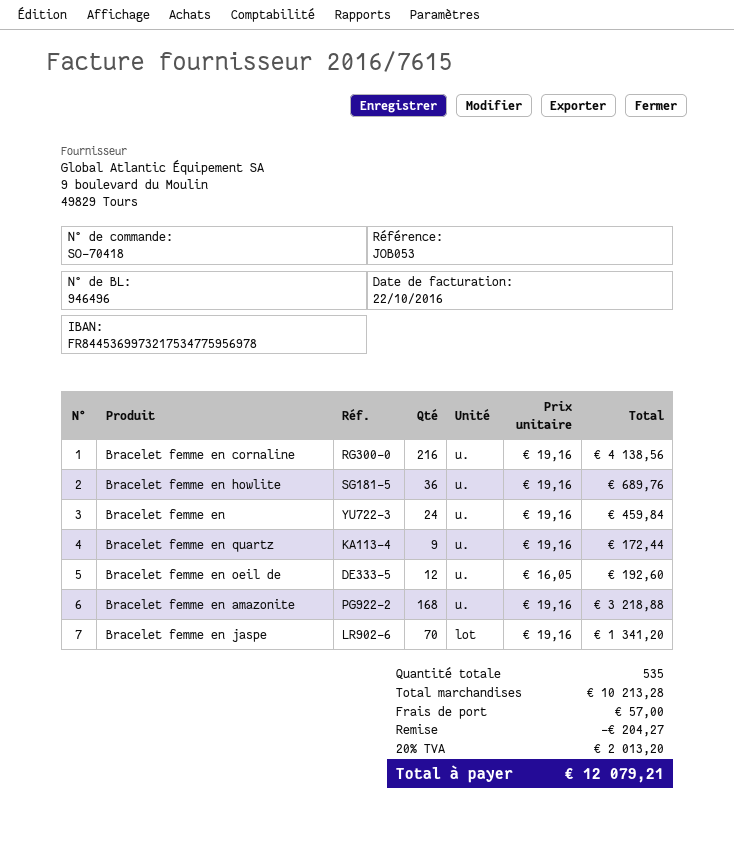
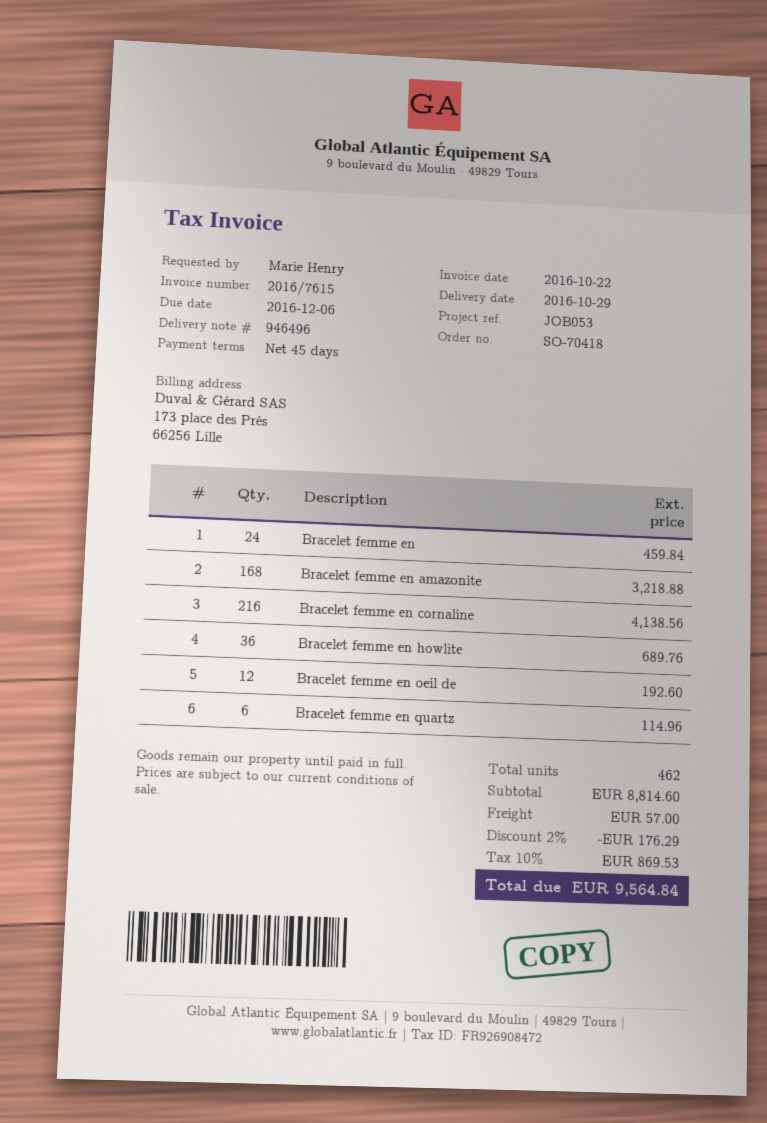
Bracelet femme en quartz: 9 for 172.44 -> 6 for 114.96
Bracelet femme en jaspe: 70 for 1341.20 -> none
total quantity: 535 -> 462
subtotal: 10213.28 -> 8814.60
discount: 204.27 -> 176.29
tax: 20% = 2013.20 -> 10% = 869.53
total: 12079.21 -> 9564.84

